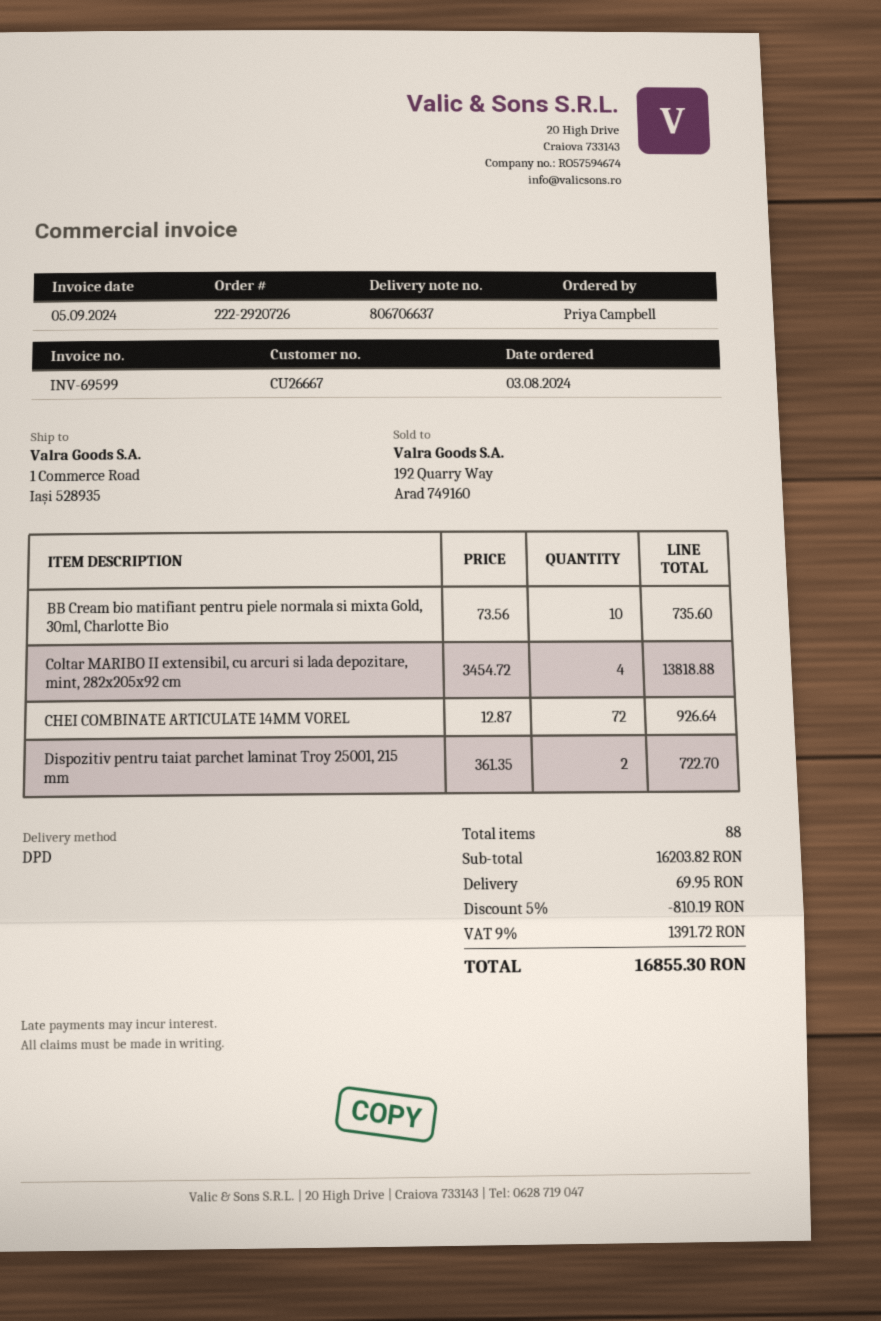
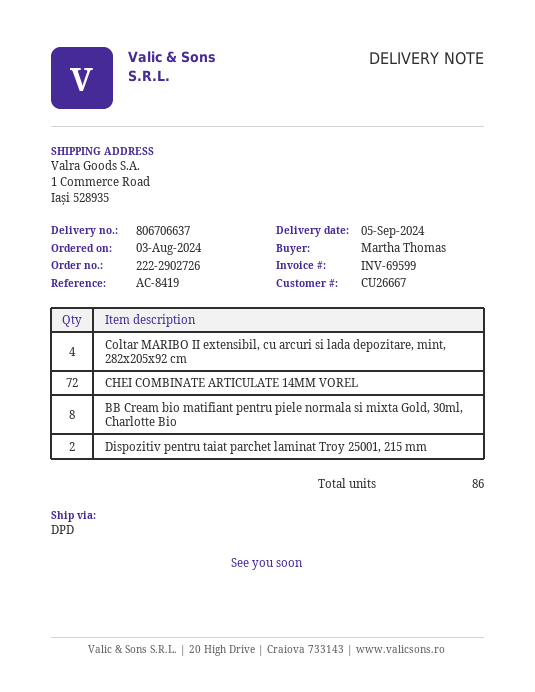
order number: 222-2920726 -> 222-2902726
ordered by: Priya Campbell -> Martha Thomas
BB Cream bio matifiant pentru piele normala si mixta Gold, 30ml, Charlotte Bio: 10 -> 8
total quantity: 88 -> 86

